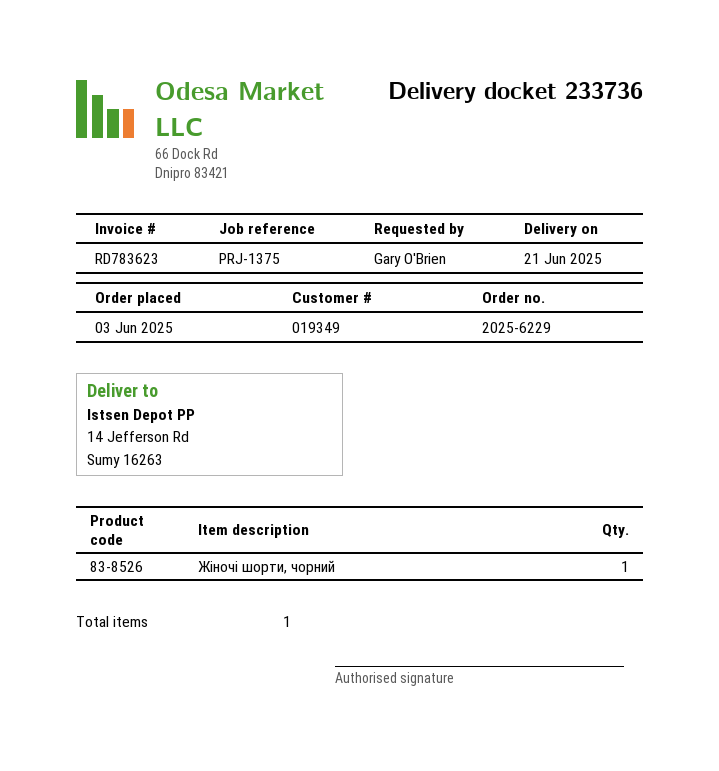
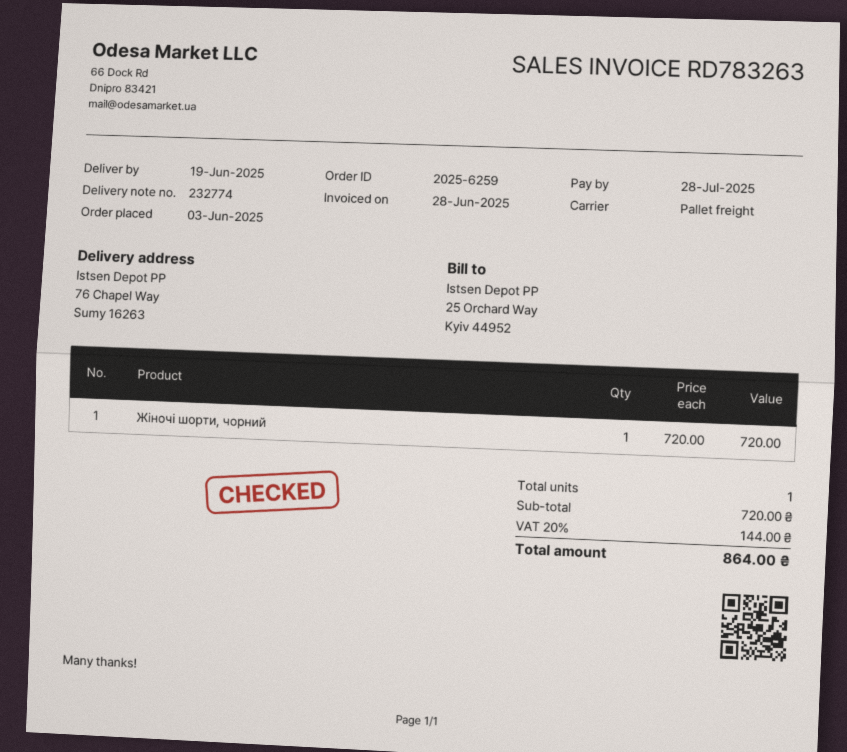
order number: 2025-6229 -> 2025-6259
delivery note number: 233736 -> 232774
delivery date: 2025-06-21 -> 2025-06-19
invoice number: RD783623 -> RD783263
ship to: 14 Jefferson Rd, Sumy 16263 -> 76 Chapel Way, Sumy 16263

